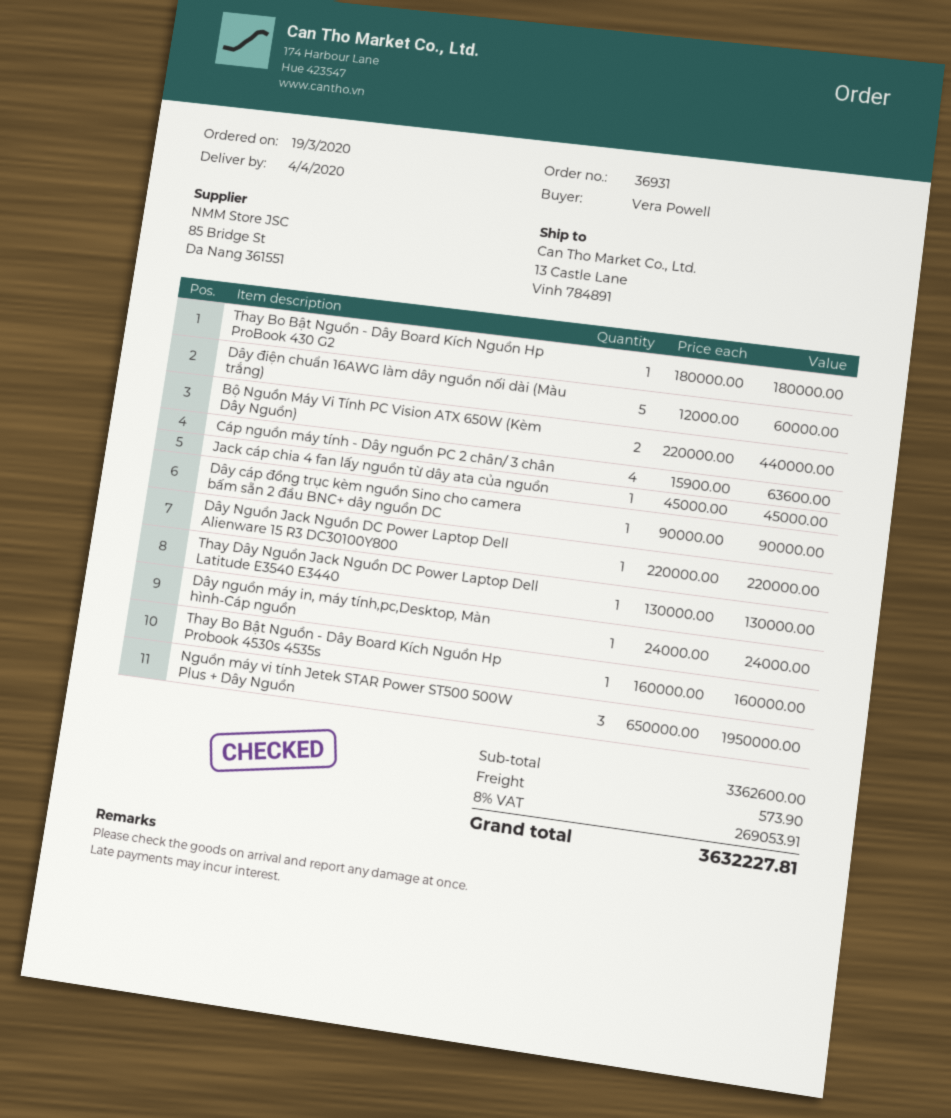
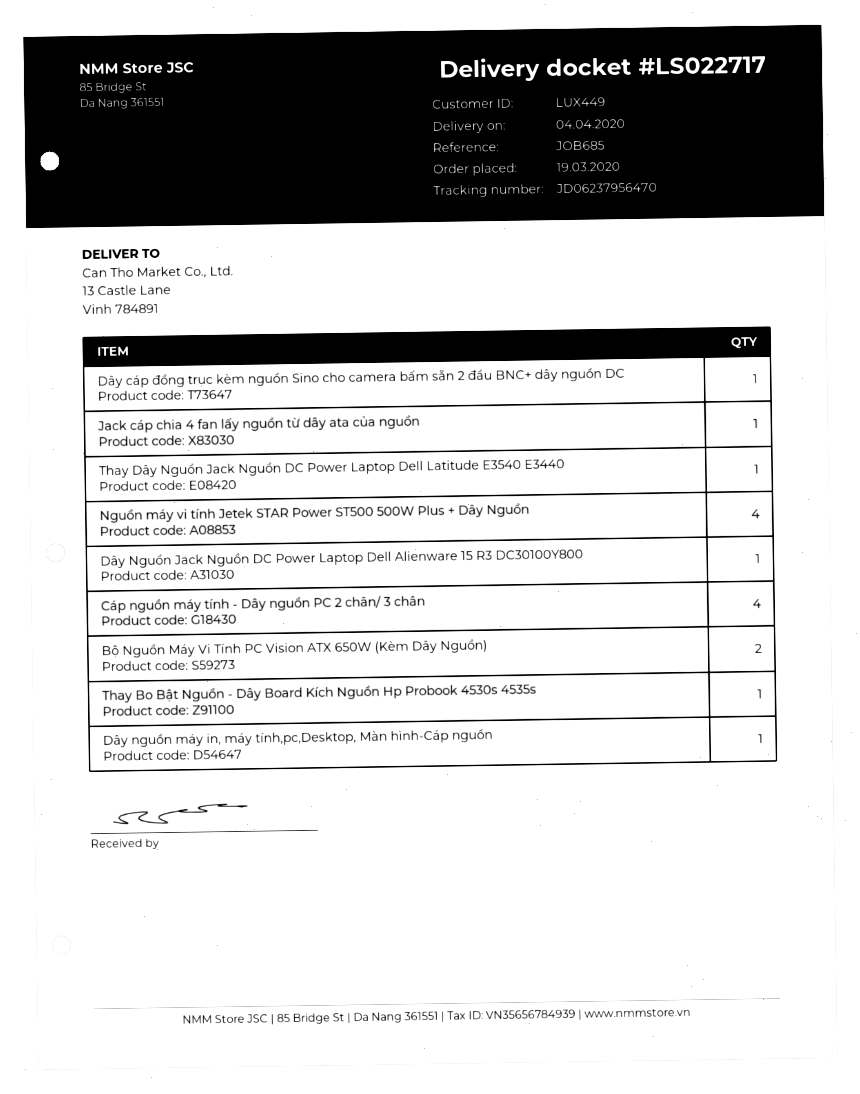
Thay Bo Bật Nguồn - Dây Board Kích Nguồn Hp ProBook 430 G2: 1 -> none
Dây điện chuẩn 16AWG làm dây nguồn nối dài (Màu trắng): 5 -> none
Nguồn máy vi tính Jetek STAR Power ST500 500W Plus + Dây Nguồn: 3 -> 4

